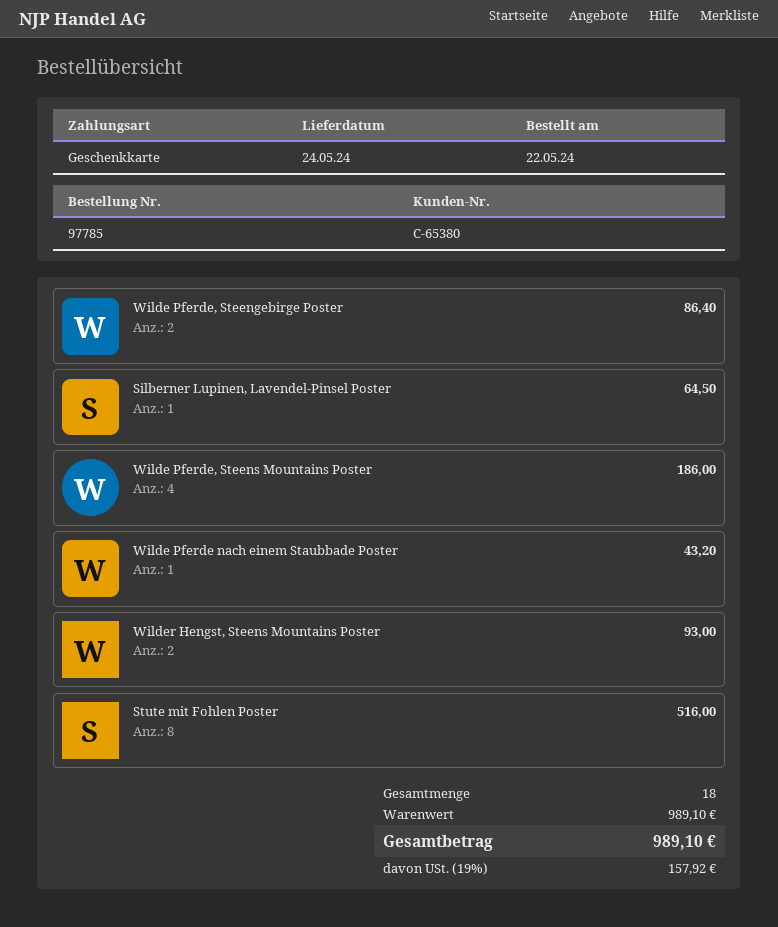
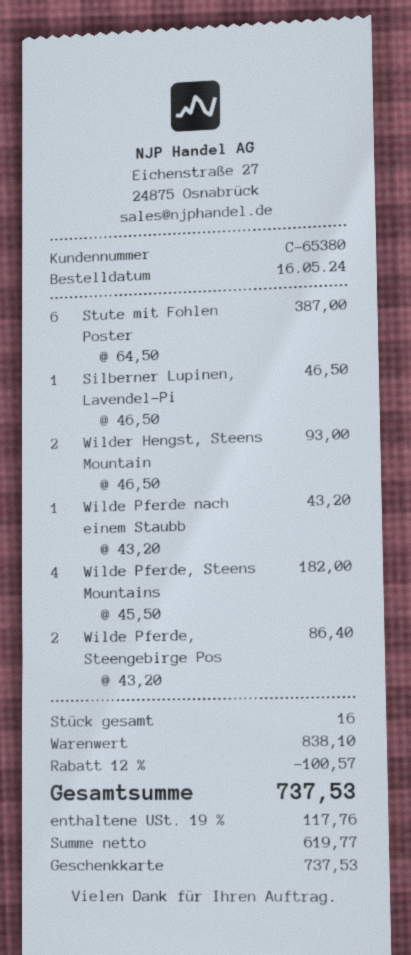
order date: 2024-05-22 -> 2024-05-16
Silberner Lupinen, Lavendel-Pinsel Poster: 1 for 64.50 -> 1 for 46.50
Wilde Pferde, Steens Mountains Poster: 4 for 186.00 -> 4 for 182.00
Stute mit Fohlen Poster: 8 for 516.00 -> 6 for 387.00
total quantity: 18 -> 16
subtotal: 989.10 -> 838.10
discount: none -> 12% = 100.57
tax: 19% = 157.92 -> 19% = 117.76
total: 989.10 -> 737.53

